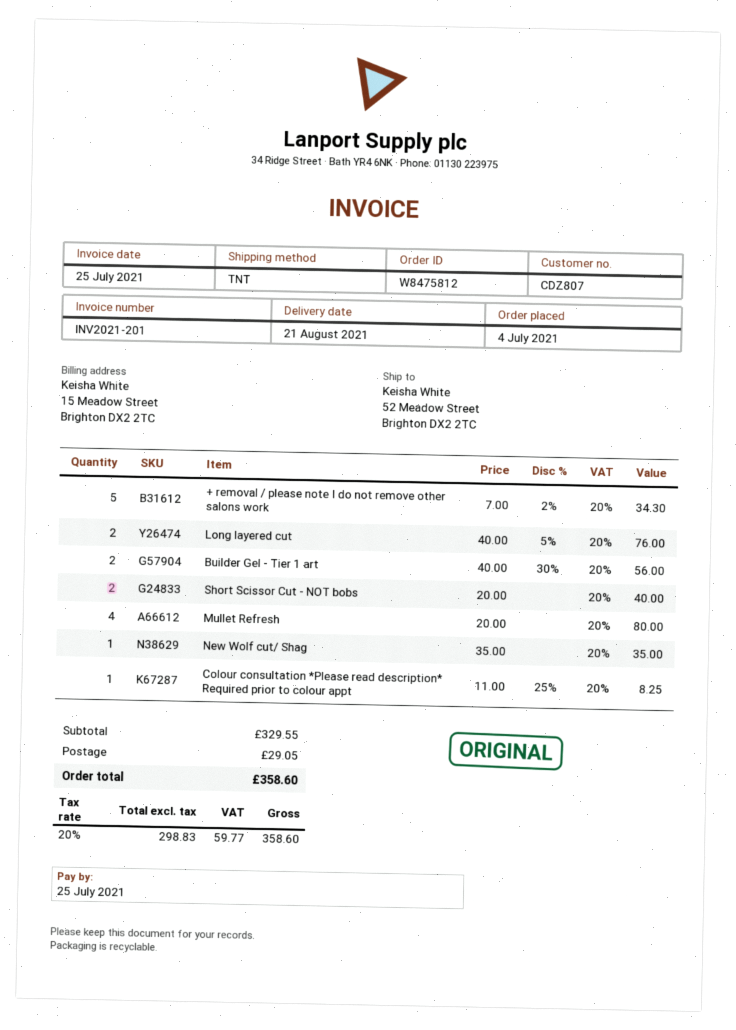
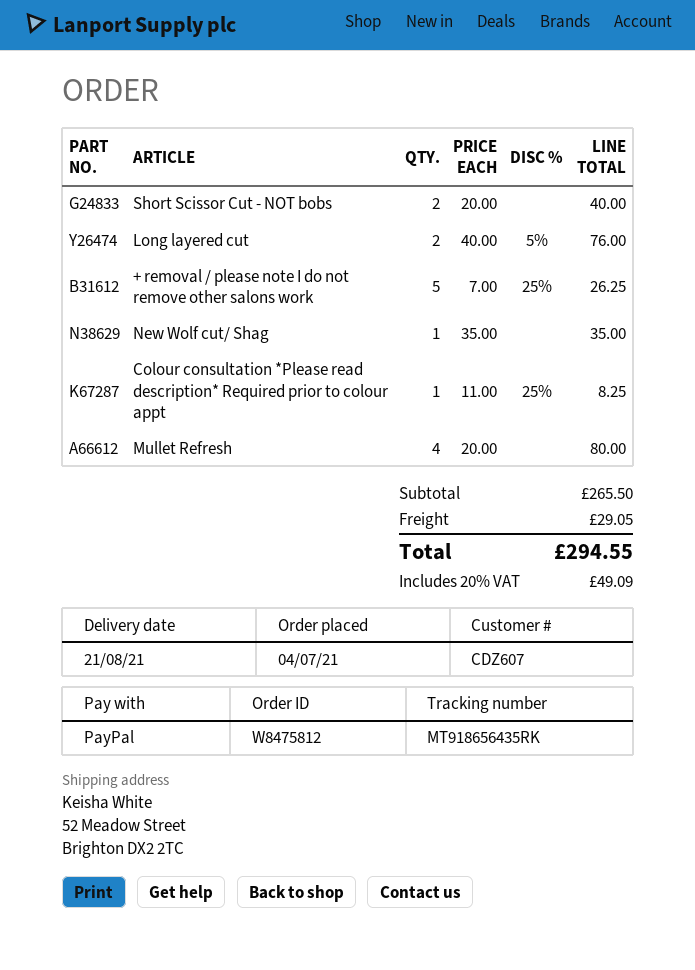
customer number: CDZ807 -> CDZ607
+ removal / please note I do not remove other salons work: 5 x 7.00 - 2% = 34.30 -> 5 x 7.00 - 25% = 26.25
Builder Gel - Tier 1 art: 2 x 40.00 - 30% = 56.00 -> none
subtotal: 329.55 -> 265.50
tax: 20% = 59.77 -> 20% = 49.09
total: 358.60 -> 294.55

